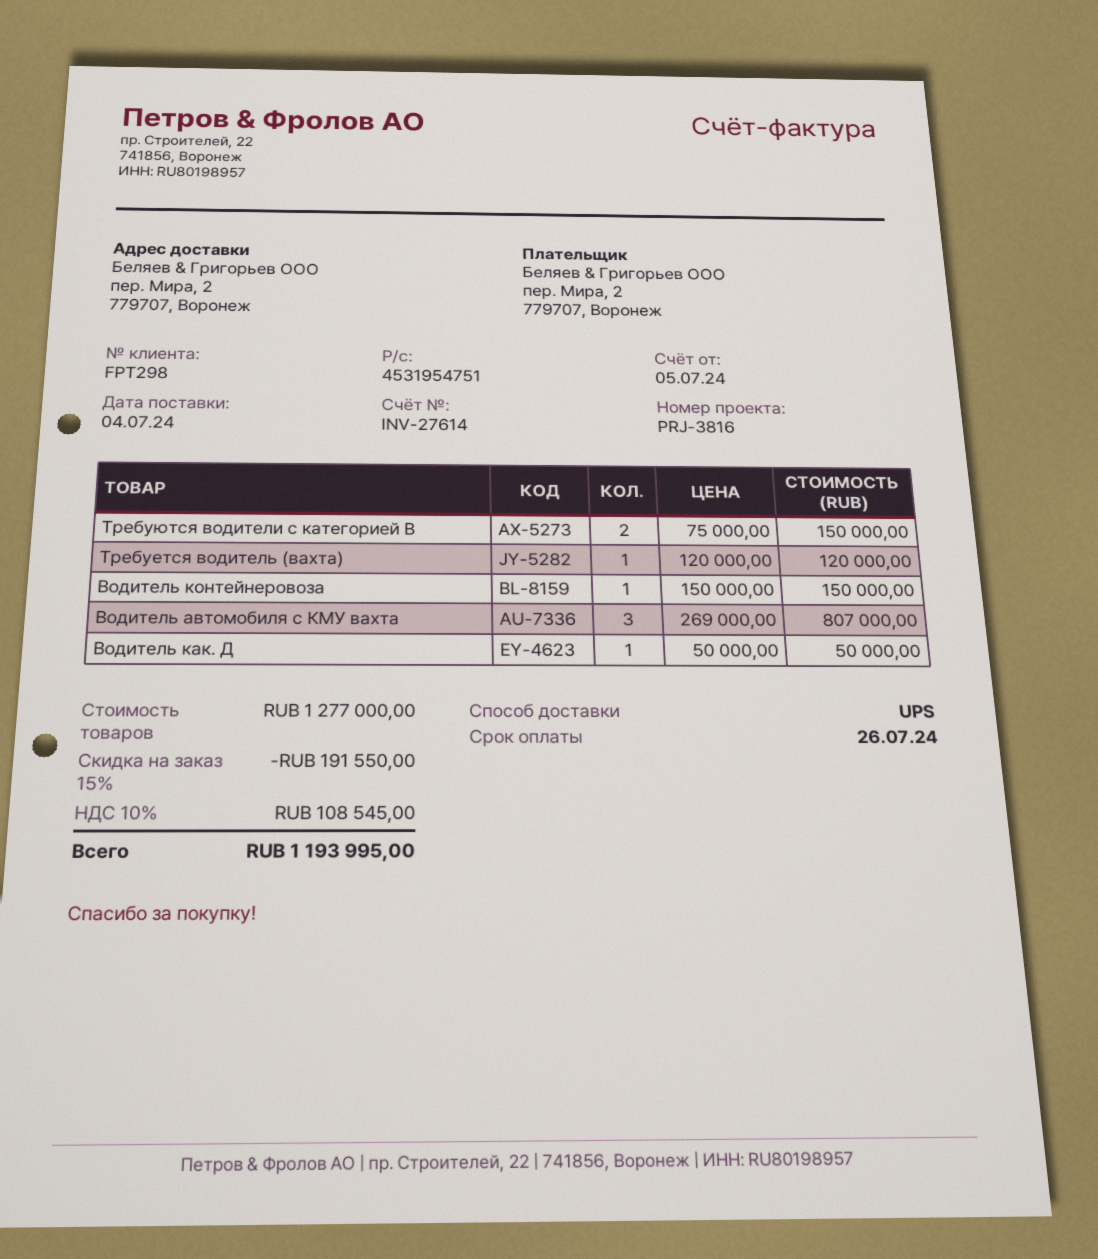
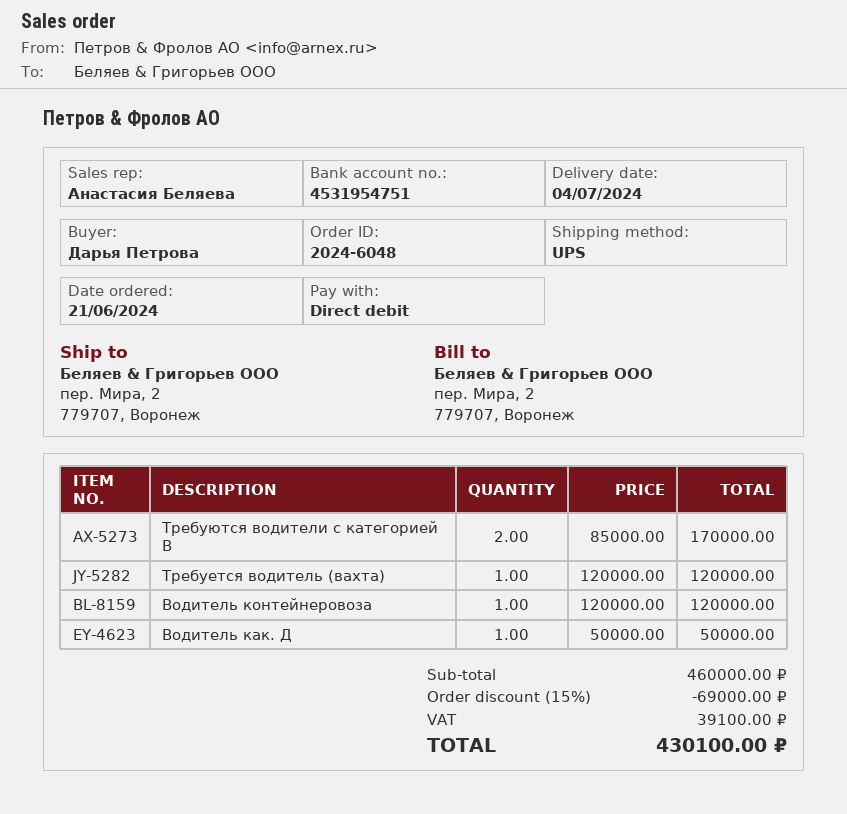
Требуются водители с категорией В: 2 x 75000.00 = 150000.00 -> 2 x 85000.00 = 170000.00
Водитель контейнеровоза: 1 x 150000.00 = 150000.00 -> 1 x 120000.00 = 120000.00
Водитель автомобиля с КМУ вахта: 3 x 269000.00 = 807000.00 -> none
subtotal: 1277000.00 -> 460000.00
discount: 15% = 191550.00 -> 15% = 69000.00
tax: 108545.00 -> 39100.00
total: 1193995.00 -> 430100.00

